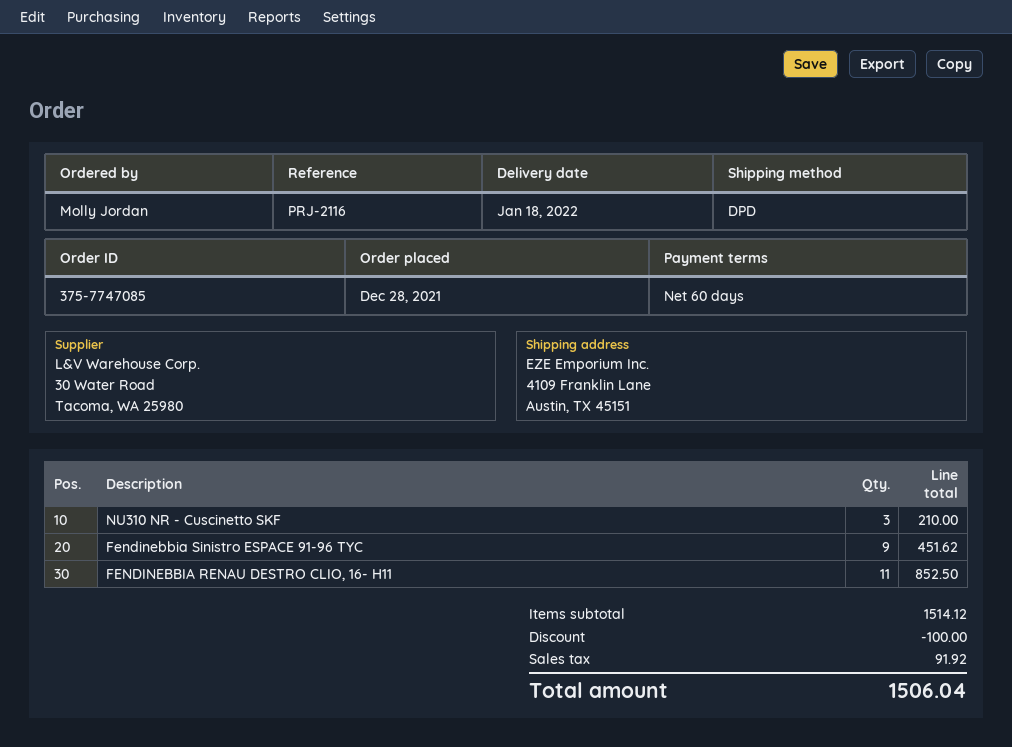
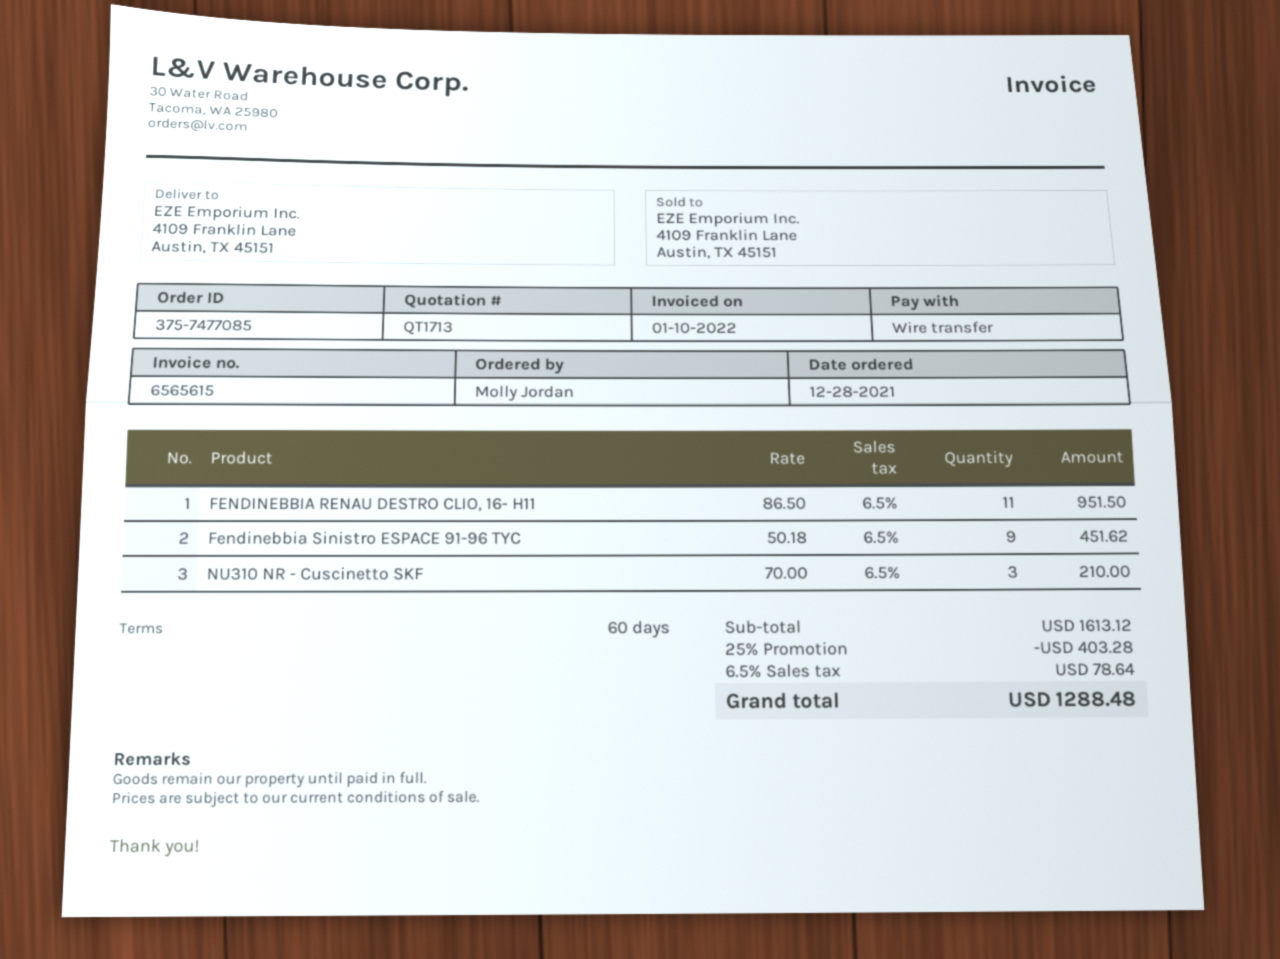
order number: 375-7747085 -> 375-7477085
FENDINEBBIA RENAU DESTRO CLIO, 16- H11: 11 for 852.50 -> 11 for 951.50
subtotal: 1514.12 -> 1613.12
discount: 100.00 -> 403.28
tax: 91.92 -> 78.64
total: 1506.04 -> 1288.48

